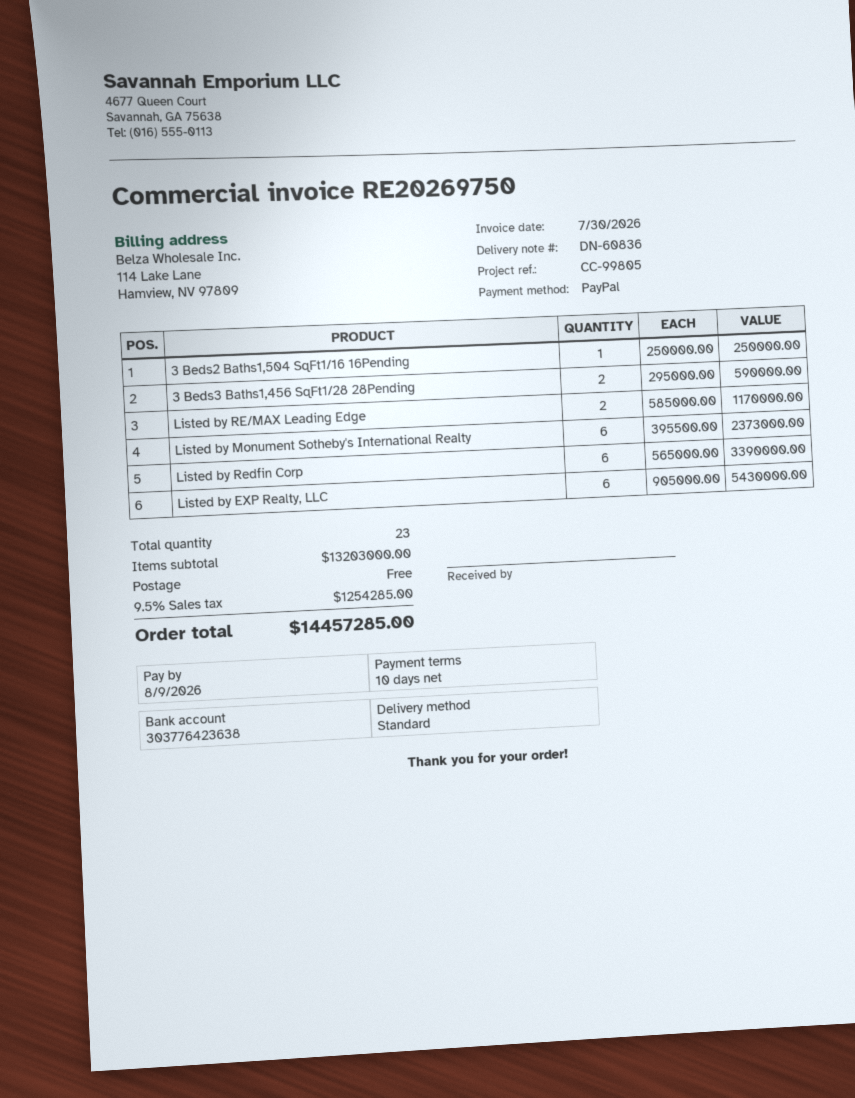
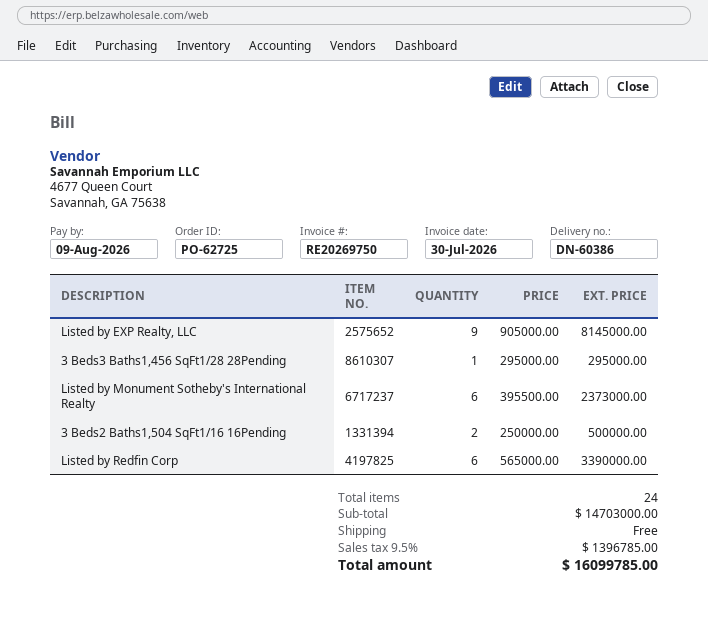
delivery note number: DN-60836 -> DN-60386
3 Beds2 Baths1,504 SqFt1/16 16Pending: 1 x 250000.00 = 250000.00 -> 2 x 250000.00 = 500000.00
3 Beds3 Baths1,456 SqFt1/28 28Pending: 2 x 295000.00 = 590000.00 -> 1 x 295000.00 = 295000.00
Listed by RE/MAX Leading Edge: 2 x 585000.00 = 1170000.00 -> none
Listed by EXP Realty, LLC: 6 x 905000.00 = 5430000.00 -> 9 x 905000.00 = 8145000.00
total quantity: 23 -> 24
subtotal: 13203000.00 -> 14703000.00
tax: 9.5% = 1254285.00 -> 9.5% = 1396785.00
total: 14457285.00 -> 16099785.00

